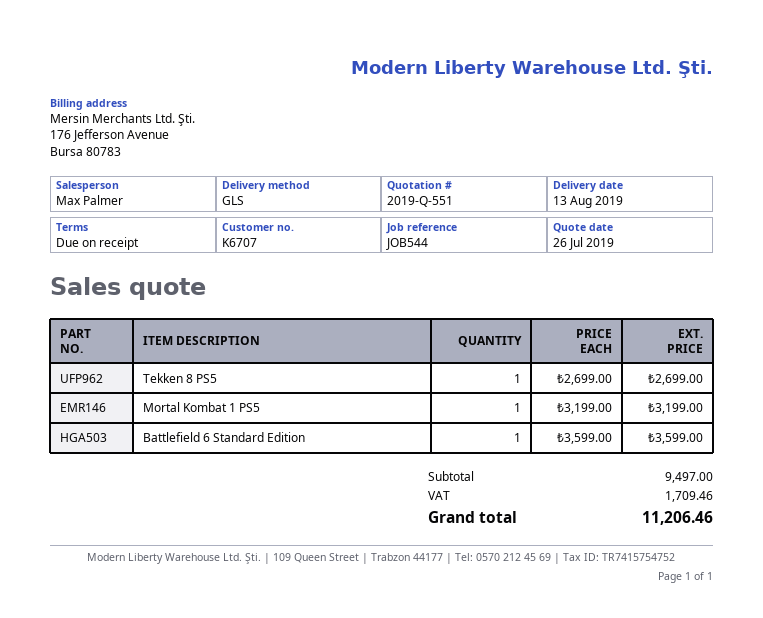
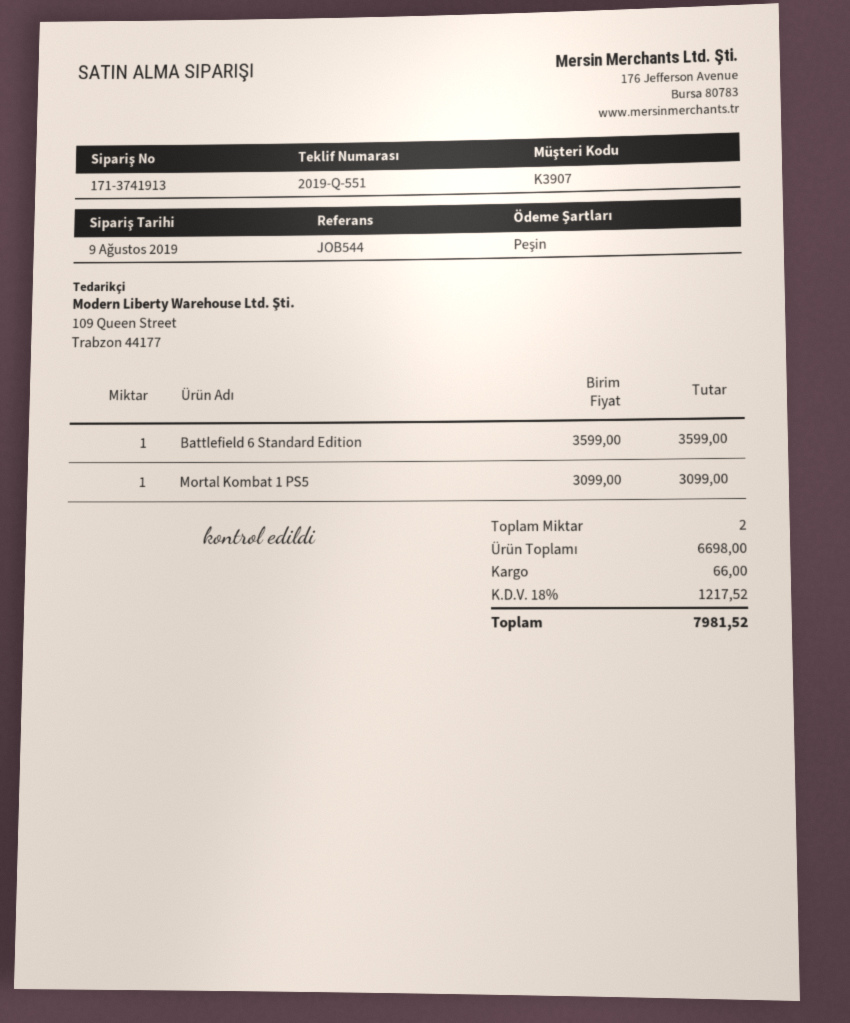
customer number: K6707 -> K3907
Tekken 8 PS5: 1 x 2699.00 = 2699.00 -> none
Mortal Kombat 1 PS5: 1 x 3199.00 = 3199.00 -> 1 x 3099.00 = 3099.00
subtotal: 9497.00 -> 6698.00
shipping: none -> 66.00
tax: 1709.46 -> 1217.52
total: 11206.46 -> 7981.52

